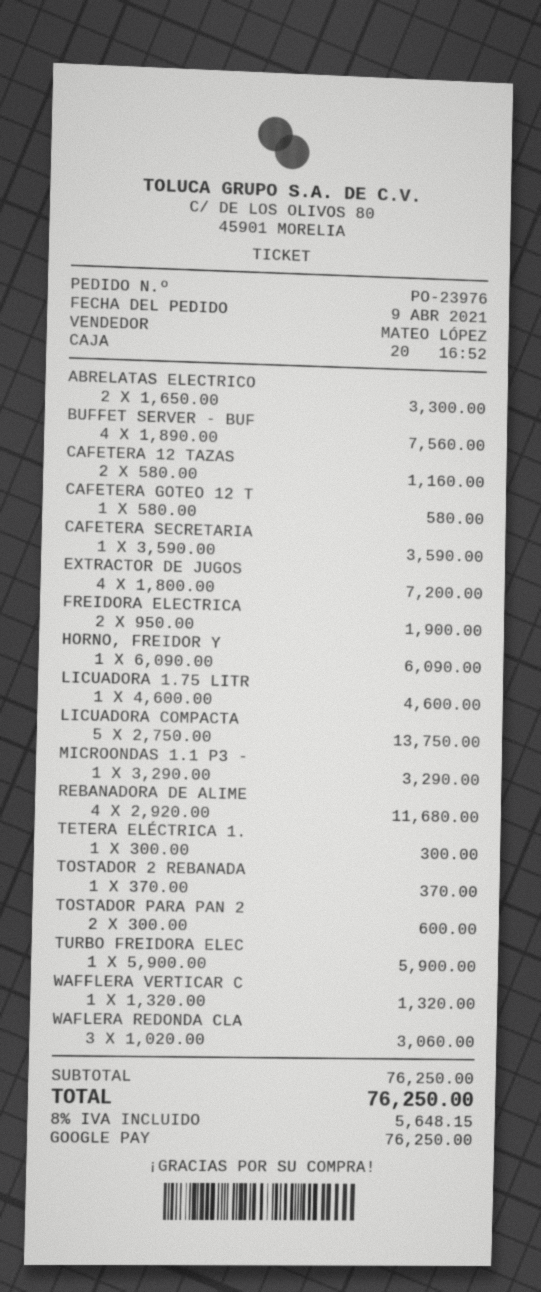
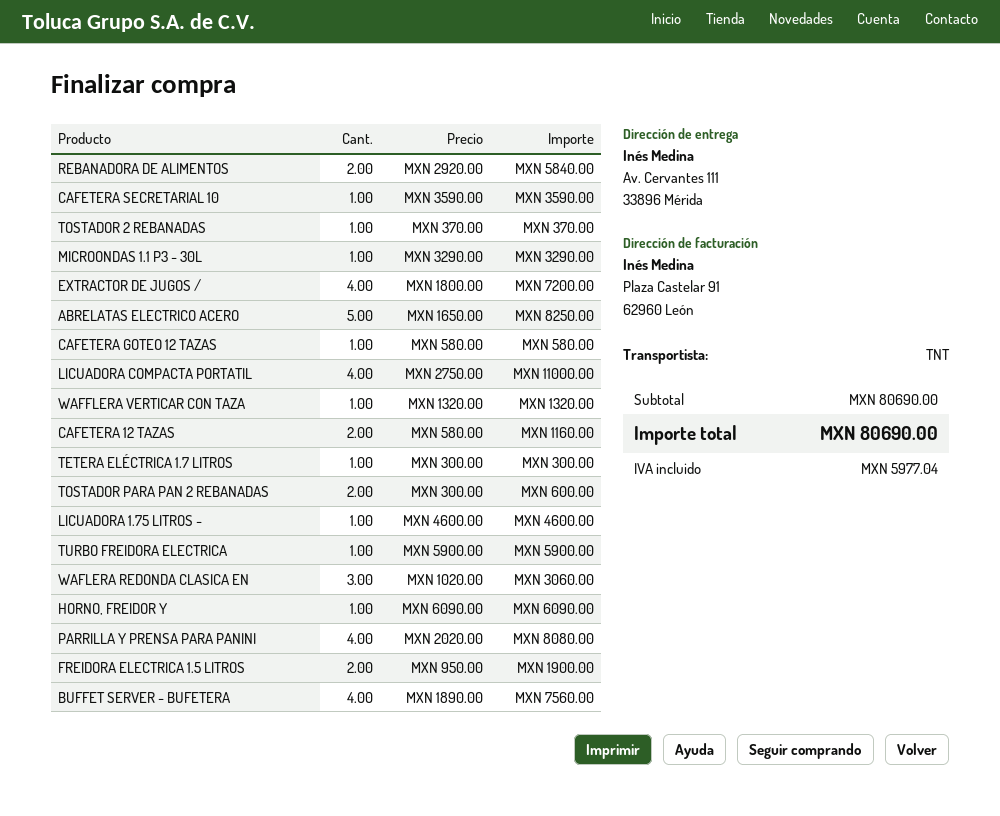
ABRELATAS ELECTRICO: 2 x 1650.00 = 3300.00 -> 5 x 1650.00 = 8250.00
LICUADORA COMPACTA: 5 x 2750.00 = 13750.00 -> 4 x 2750.00 = 11000.00
REBANADORA DE ALIME: 4 x 2920.00 = 11680.00 -> 2 x 2920.00 = 5840.00
PARRILLA Y PRENSA PARA PANINI: none -> 4 x 2020.00 = 8080.00
subtotal: 76250.00 -> 80690.00
tax: 5648.15 -> 5977.04
total: 76250.00 -> 80690.00

